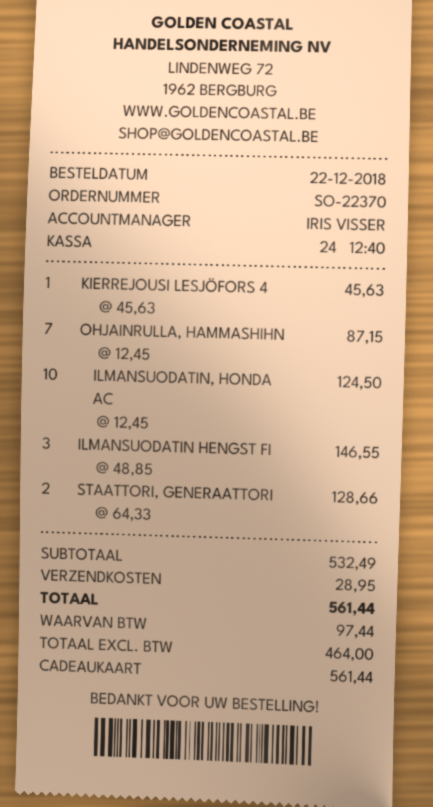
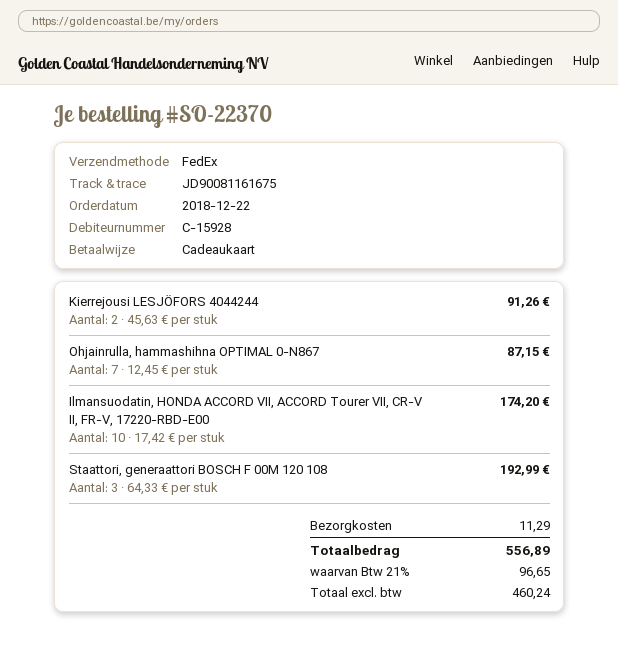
KIERREJOUSI LESJÖFORS 4: 1 x 45.63 = 45.63 -> 2 x 45.63 = 91.26
ILMANSUODATIN, HONDA AC: 10 x 12.45 = 124.50 -> 10 x 17.42 = 174.20
ILMANSUODATIN HENGST FI: 3 x 48.85 = 146.55 -> none
STAATTORI, GENERAATTORI: 2 x 64.33 = 128.66 -> 3 x 64.33 = 192.99
shipping: 28.95 -> 11.29
net: 464.00 -> 460.24
tax: 97.44 -> 96.65
total: 561.44 -> 556.89

